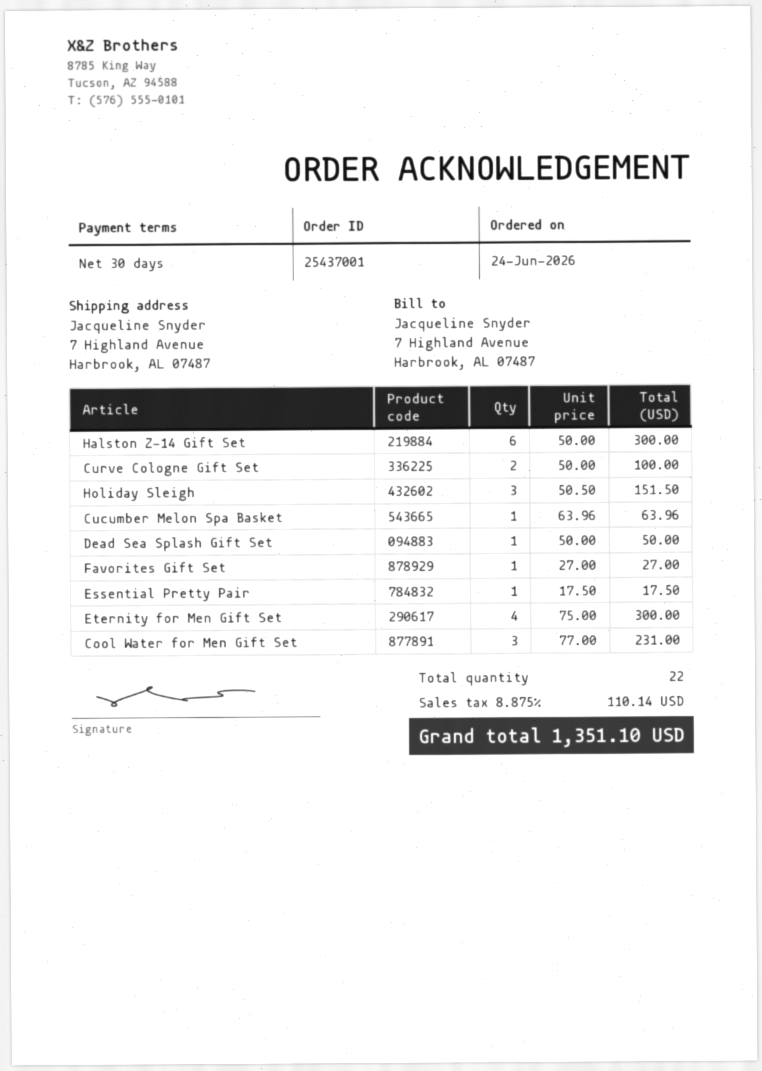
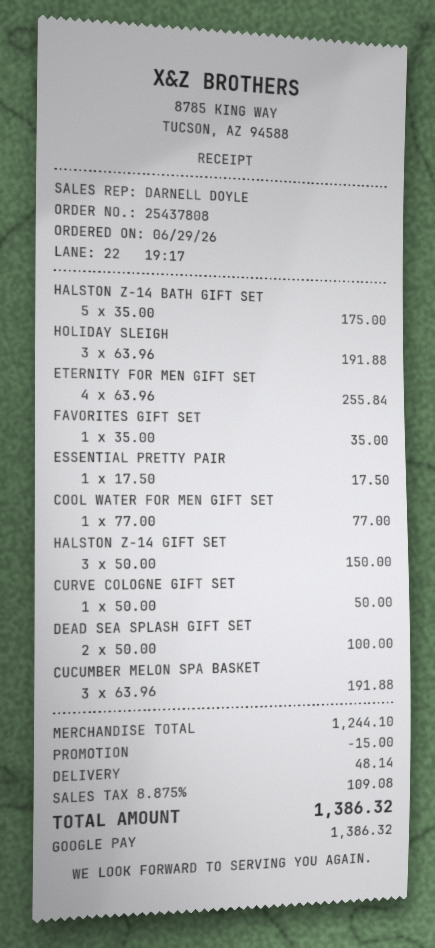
order number: 25437001 -> 25437808
order date: 2026-06-24 -> 2026-06-29
Halston Z-14 Gift Set: 6 x 50.00 = 300.00 -> 3 x 50.00 = 150.00
Curve Cologne Gift Set: 2 x 50.00 = 100.00 -> 1 x 50.00 = 50.00
Holiday Sleigh: 3 x 50.50 = 151.50 -> 3 x 63.96 = 191.88
Cucumber Melon Spa Basket: 1 x 63.96 = 63.96 -> 3 x 63.96 = 191.88
Dead Sea Splash Gift Set: 1 x 50.00 = 50.00 -> 2 x 50.00 = 100.00
Favorites Gift Set: 1 x 27.00 = 27.00 -> 1 x 35.00 = 35.00
Eternity for Men Gift Set: 4 x 75.00 = 300.00 -> 4 x 63.96 = 255.84
Cool Water for Men Gift Set: 3 x 77.00 = 231.00 -> 1 x 77.00 = 77.00
HALSTON Z-14 BATH GIFT SET: none -> 5 x 35.00 = 175.00
discount: none -> 15.00
shipping: none -> 48.14
tax: 8.875% = 110.14 -> 8.875% = 109.08
total: 1351.10 -> 1386.32

